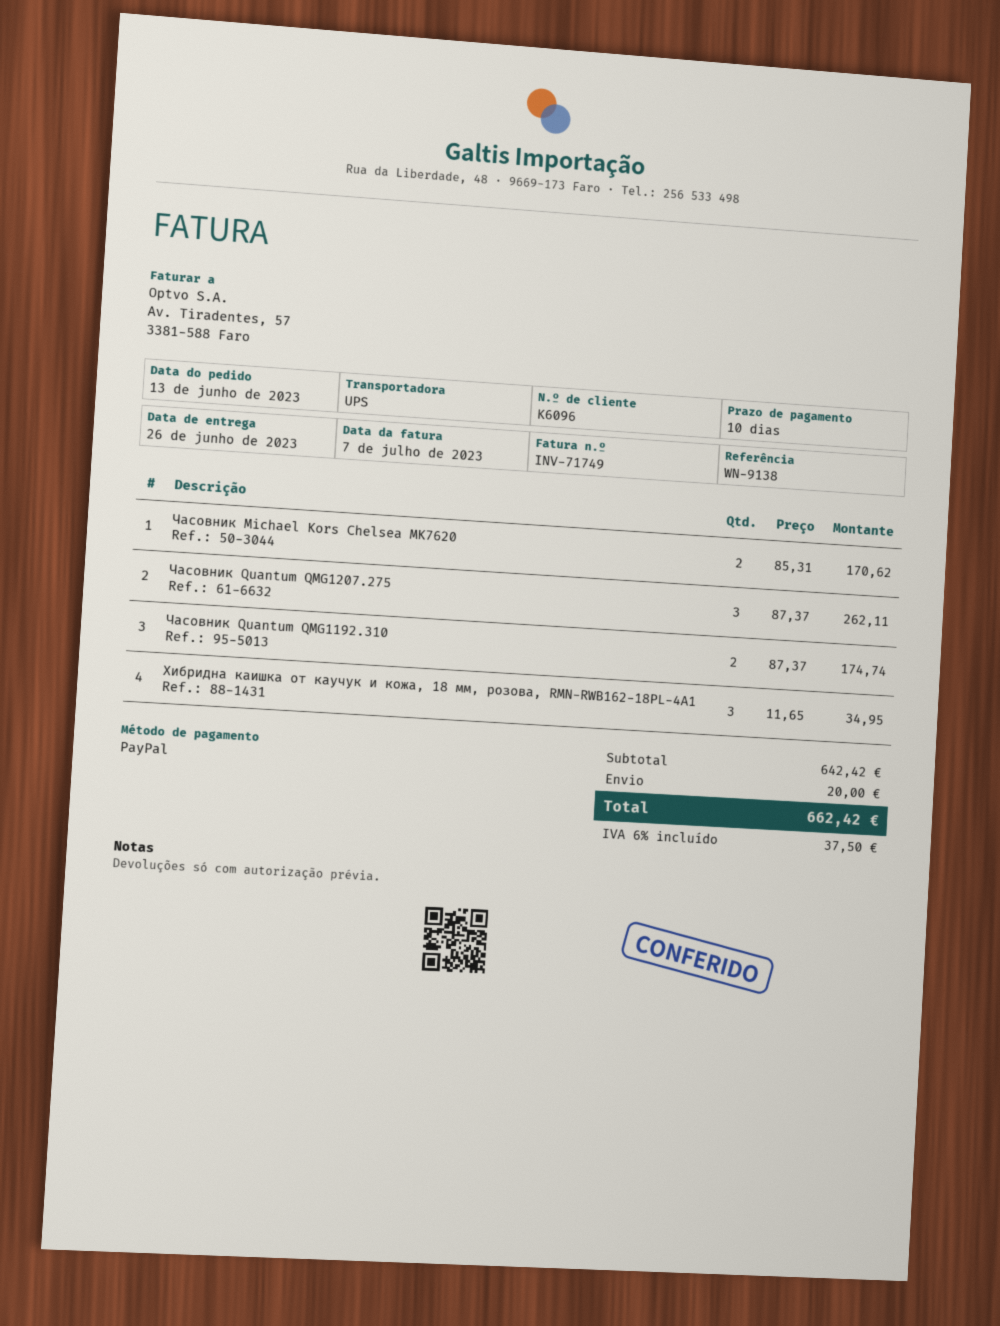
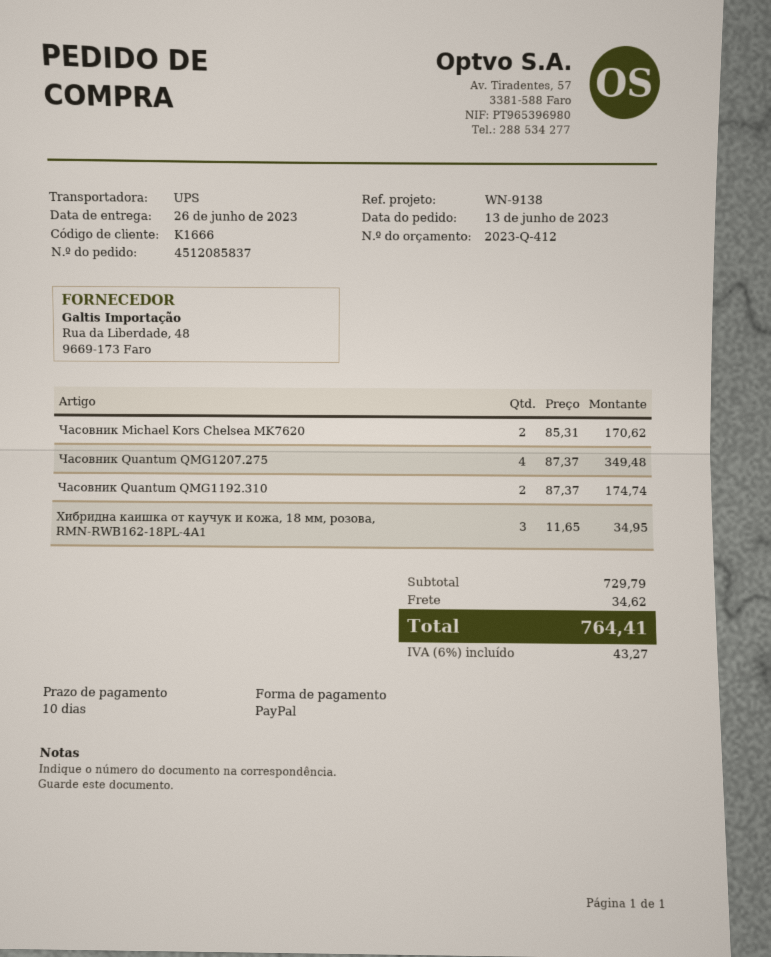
customer number: K6096 -> K1666
Часовник Quantum QMG1207.275: 3 x 87.37 = 262.11 -> 4 x 87.37 = 349.48
subtotal: 642.42 -> 729.79
shipping: 20.00 -> 34.62
tax: 6% = 37.50 -> 6% = 43.27
total: 662.42 -> 764.41

